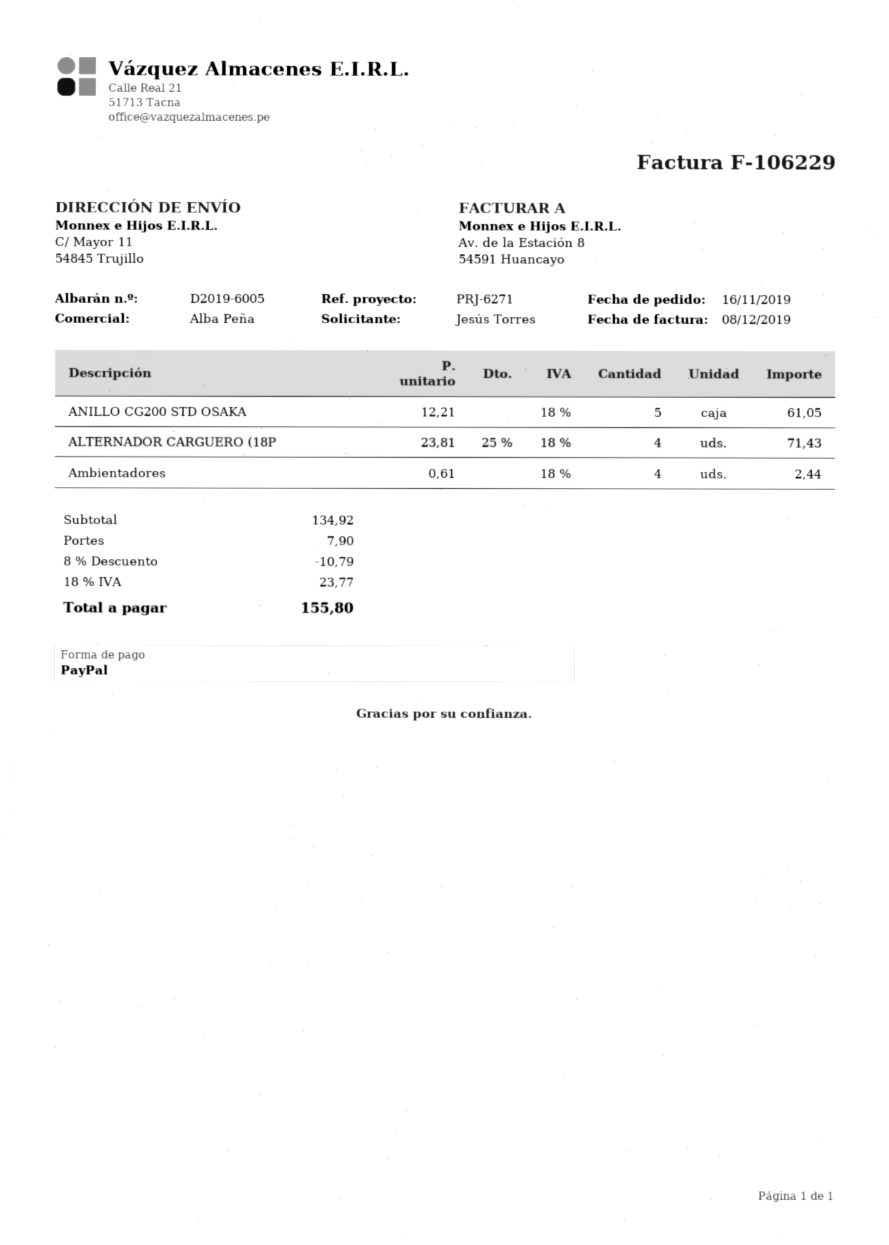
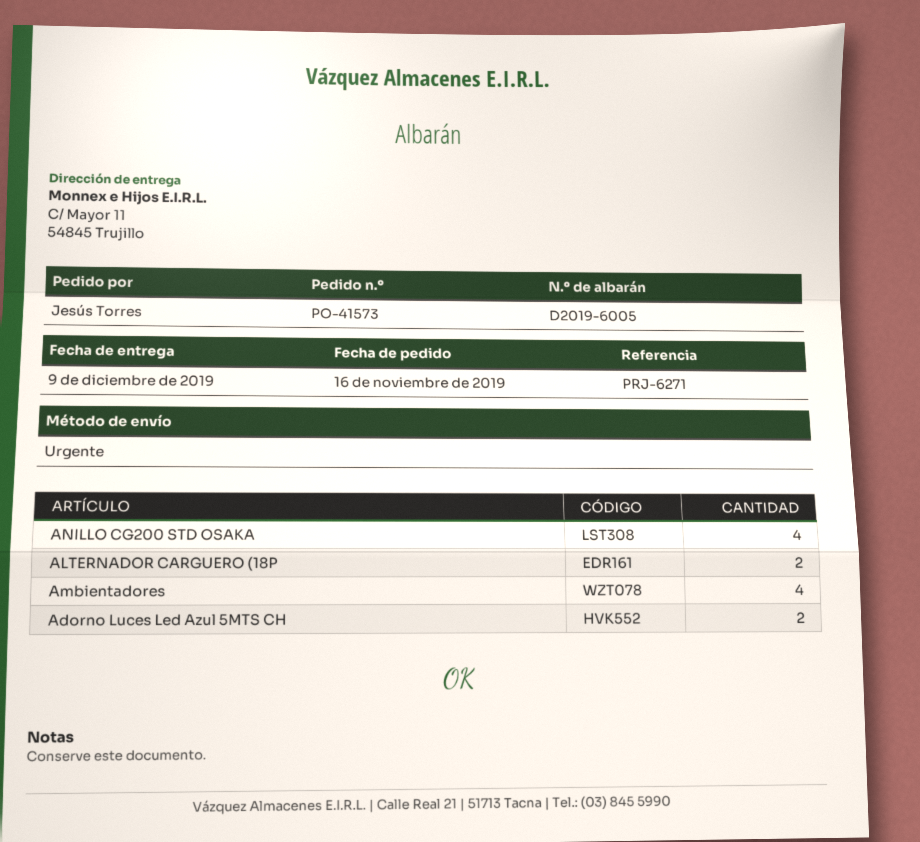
ANILLO CG200 STD OSAKA: 5 -> 4
ALTERNADOR CARGUERO (18P: 4 -> 2
Adorno Luces Led Azul 5MTS CH: none -> 2

